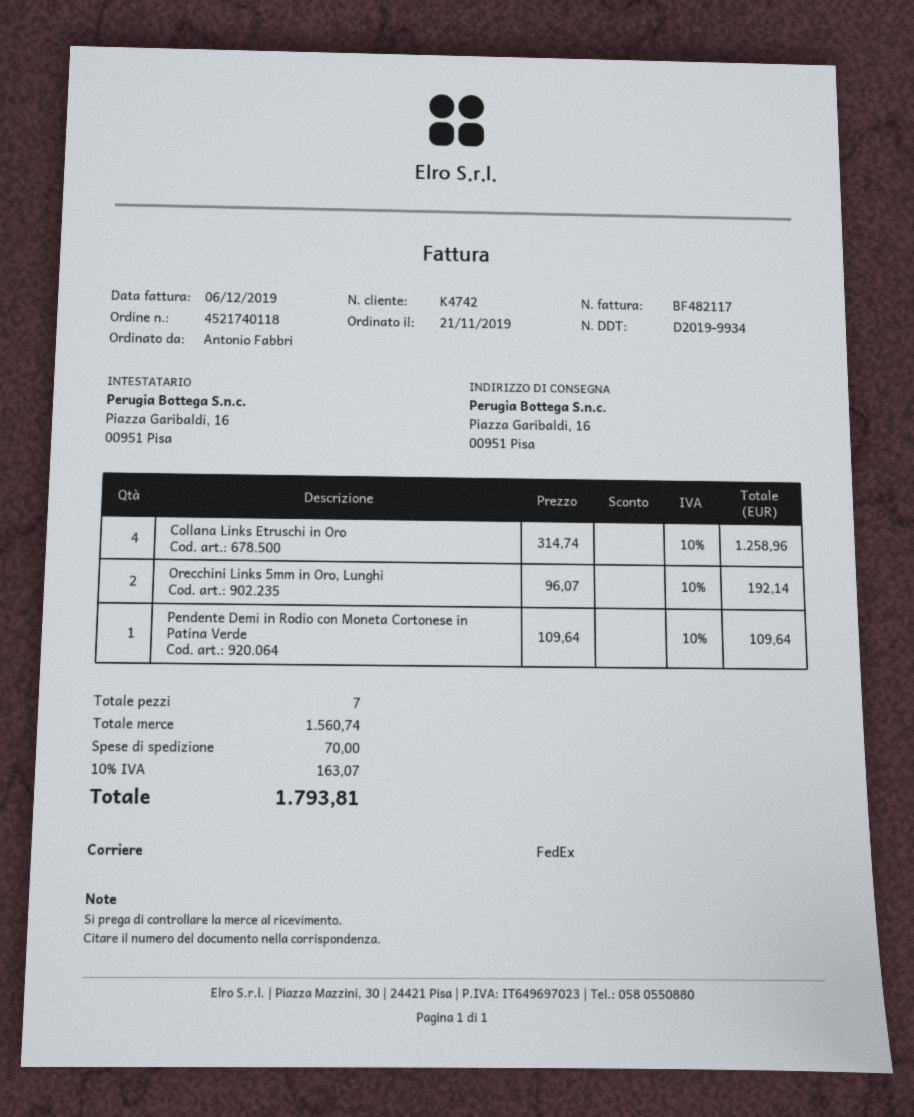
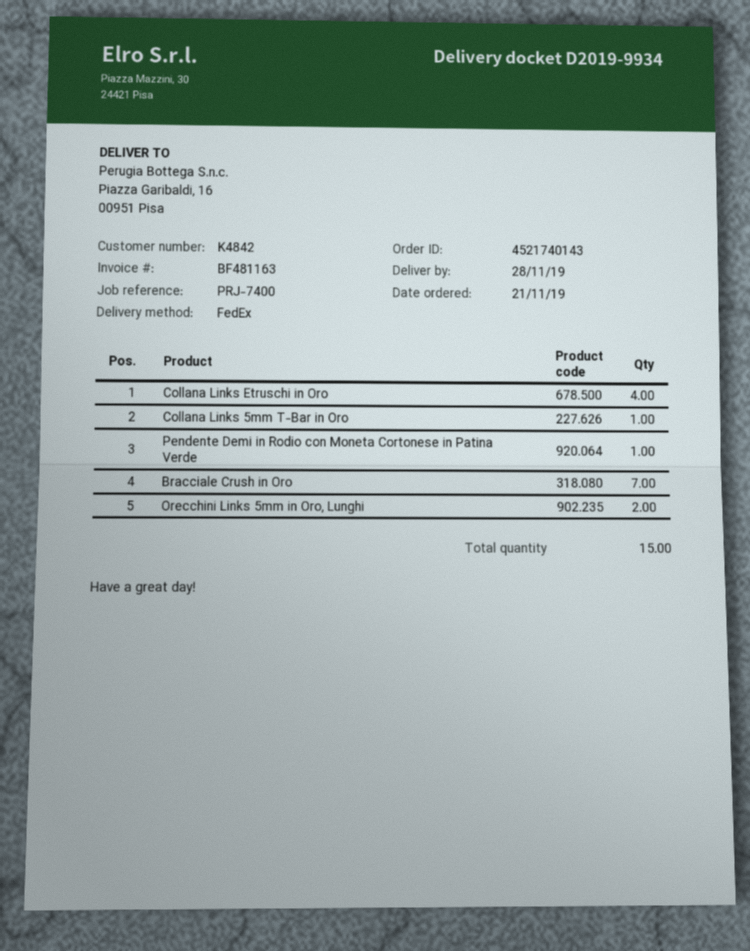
order number: 4521740118 -> 4521740143
invoice number: BF482117 -> BF481163
customer number: K4742 -> K4842
Collana Links 5mm T-Bar in Oro: none -> 1
Bracciale Crush in Oro: none -> 7
total quantity: 7 -> 15

